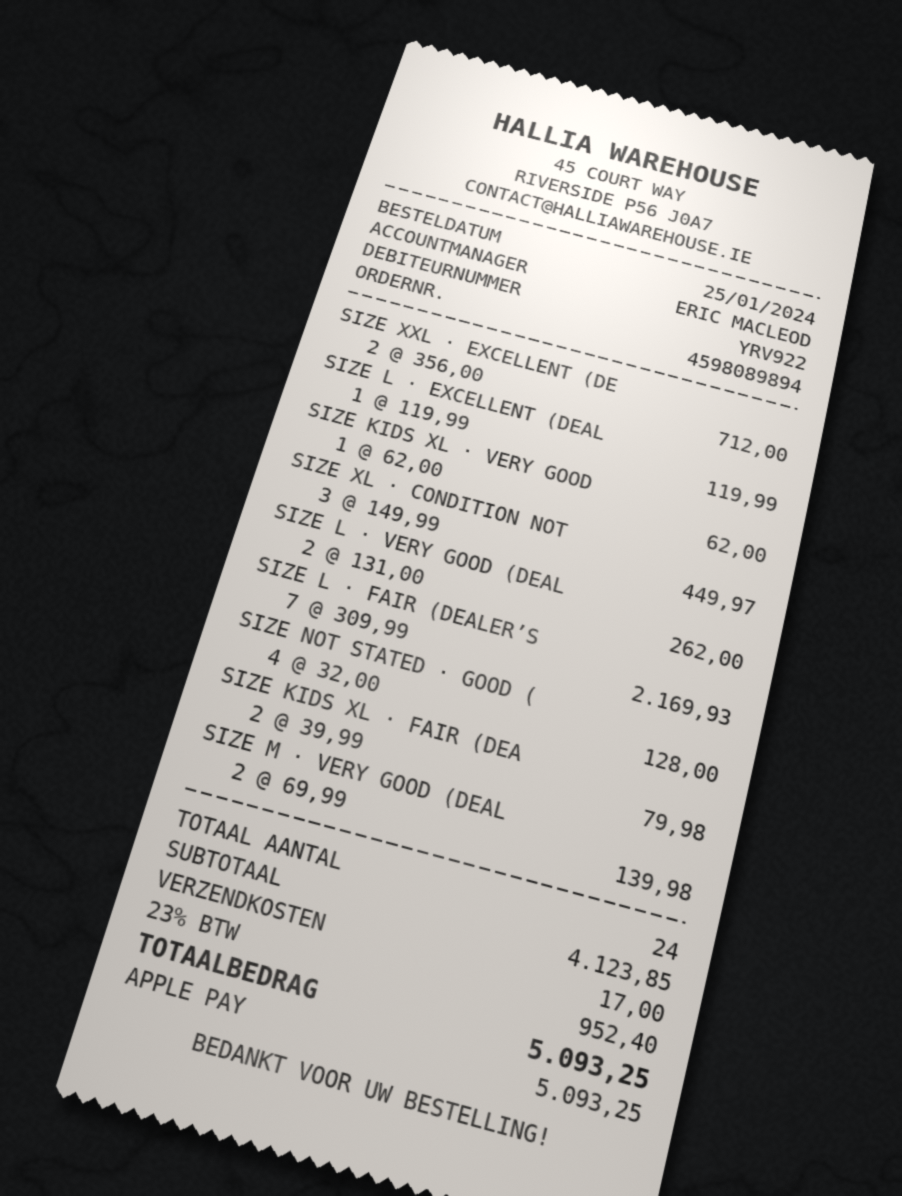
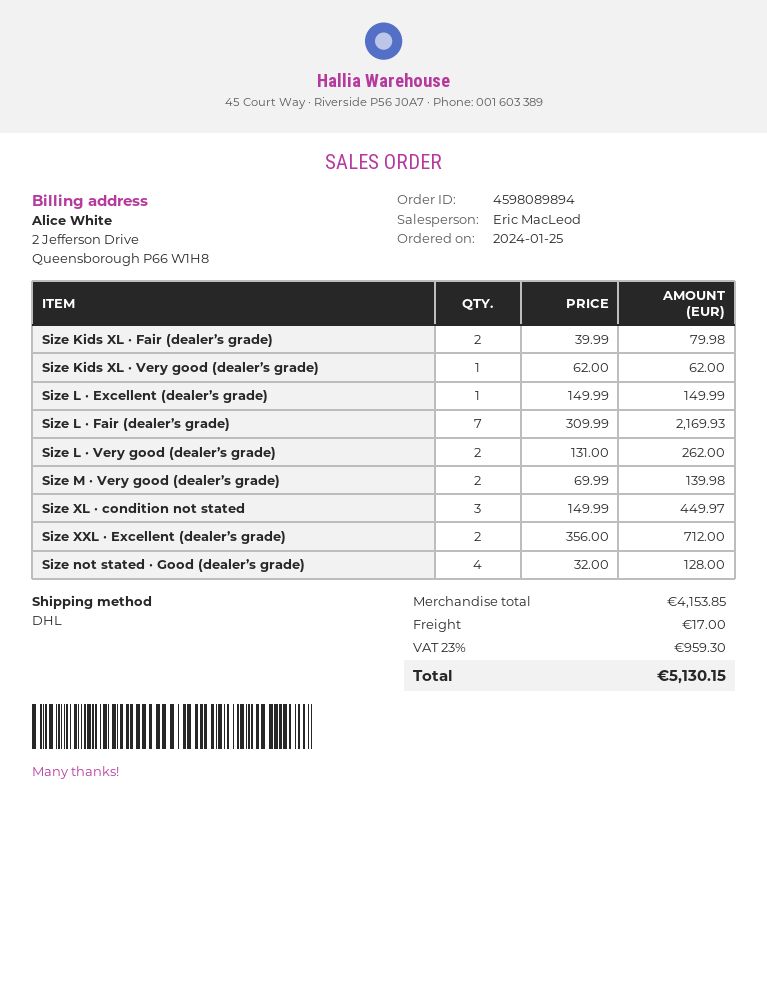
SIZE L · EXCELLENT (DEAL: 1 x 119.99 = 119.99 -> 1 x 149.99 = 149.99
subtotal: 4123.85 -> 4153.85
tax: 23% = 952.40 -> 23% = 959.30
total: 5093.25 -> 5130.15

